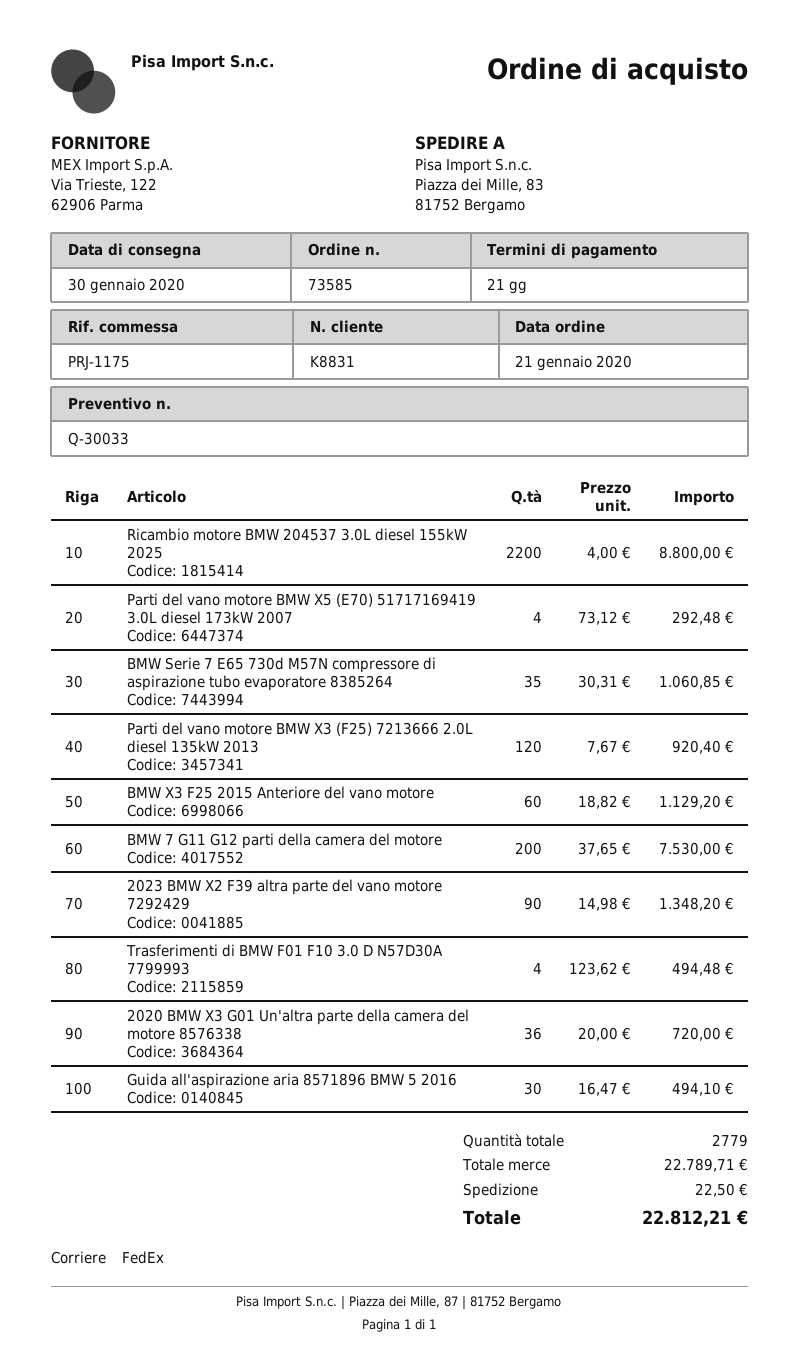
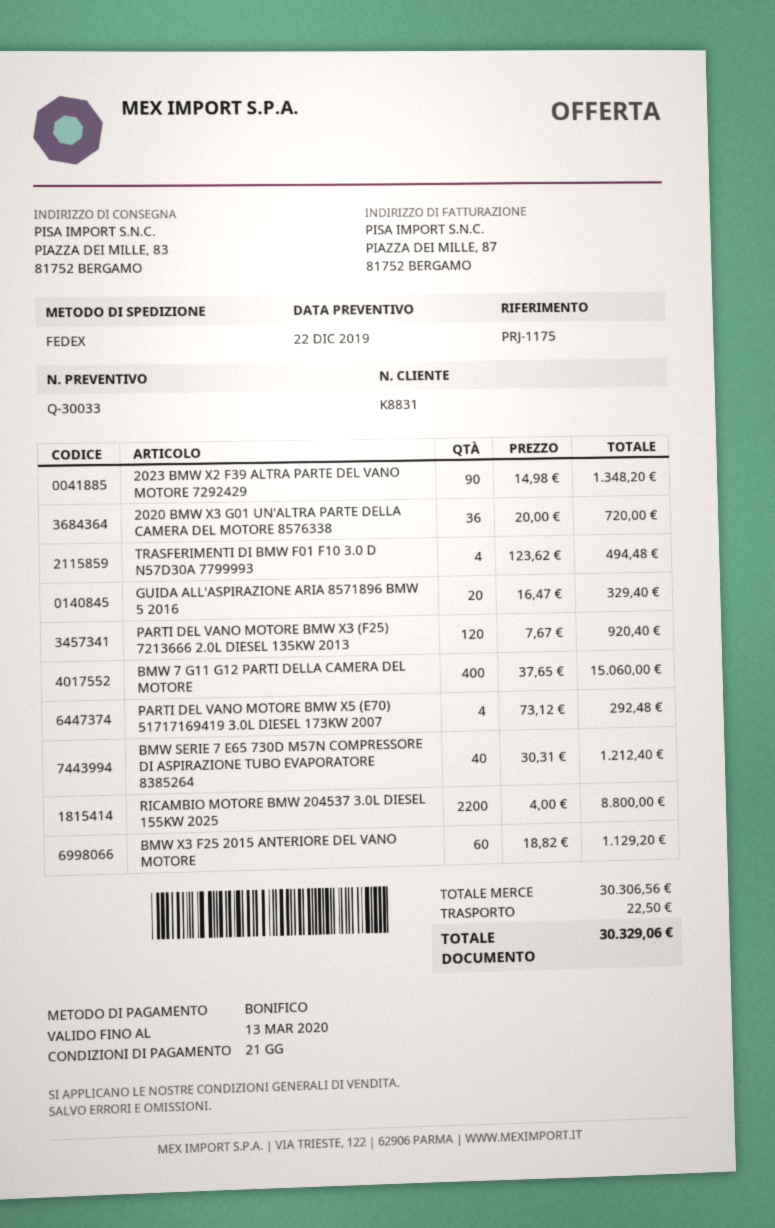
BMW Serie 7 E65 730d M57N compressore di aspirazione tubo evaporatore 8385264: 35 x 30.31 = 1060.85 -> 40 x 30.31 = 1212.40
BMW 7 G11 G12 parti della camera del motore: 200 x 37.65 = 7530.00 -> 400 x 37.65 = 15060.00
Guida all'aspirazione aria 8571896 BMW 5 2016: 30 x 16.47 = 494.10 -> 20 x 16.47 = 329.40
subtotal: 22789.71 -> 30306.56
total: 22812.21 -> 30329.06

